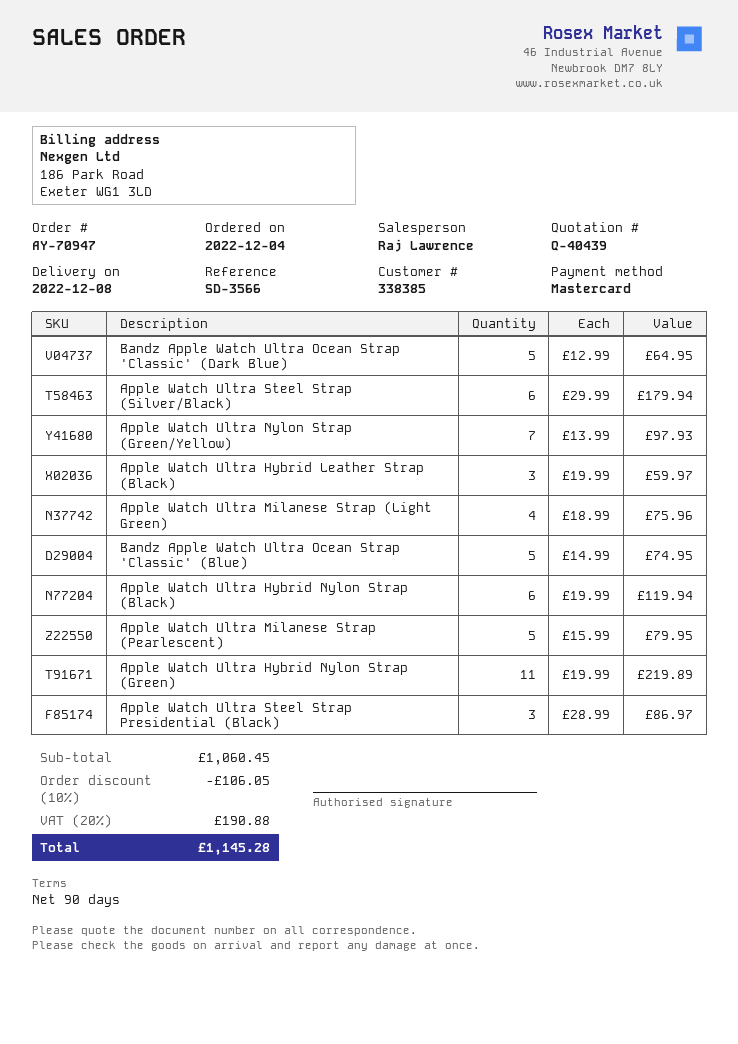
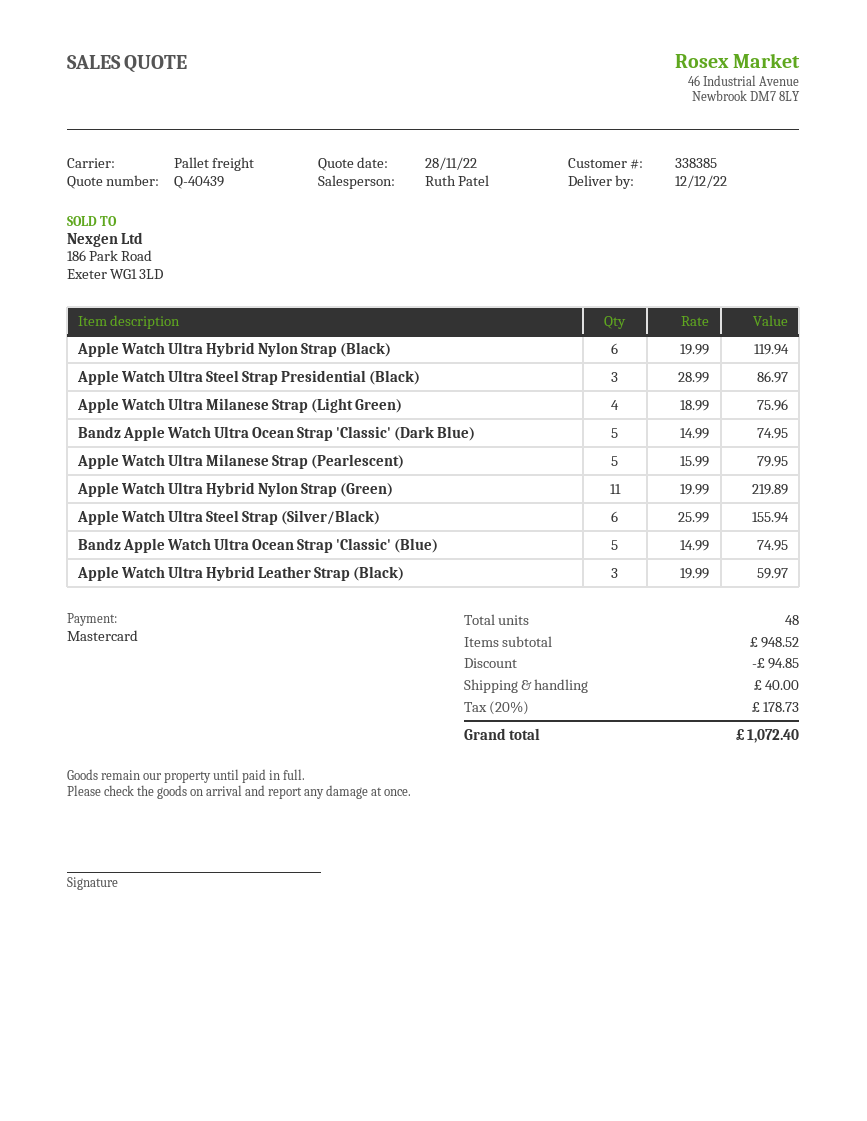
delivery date: 2022-12-08 -> 2022-12-12
sales rep: Raj Lawrence -> Ruth Patel
Bandz Apple Watch Ultra Ocean Strap 'Classic' (Dark Blue): 5 x 12.99 = 64.95 -> 5 x 14.99 = 74.95
Apple Watch Ultra Steel Strap (Silver/Black): 6 x 29.99 = 179.94 -> 6 x 25.99 = 155.94
Apple Watch Ultra Nylon Strap (Green/Yellow): 7 x 13.99 = 97.93 -> none
subtotal: 1060.45 -> 948.52
discount: 106.05 -> 94.85
shipping: none -> 40.00
tax: 20% = 190.88 -> 20% = 178.73
total: 1145.28 -> 1072.40

